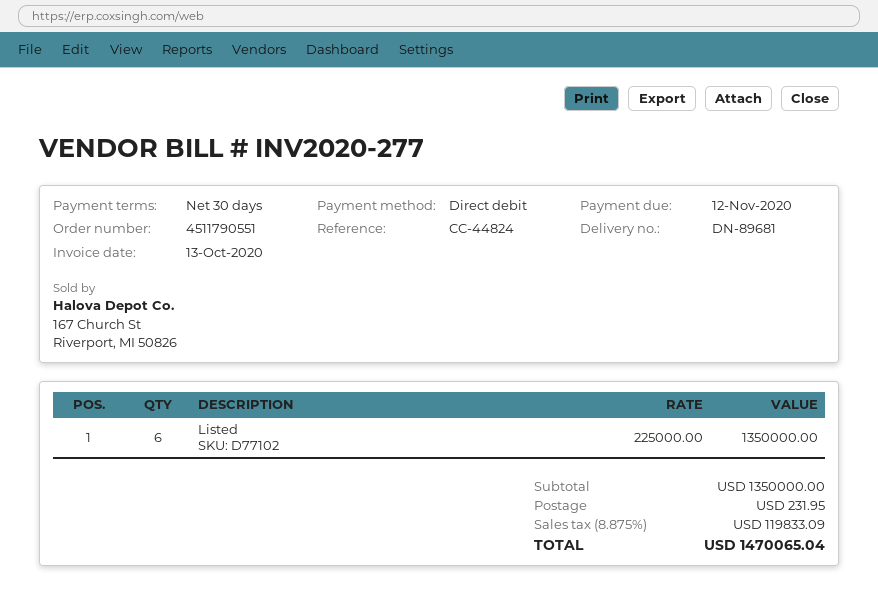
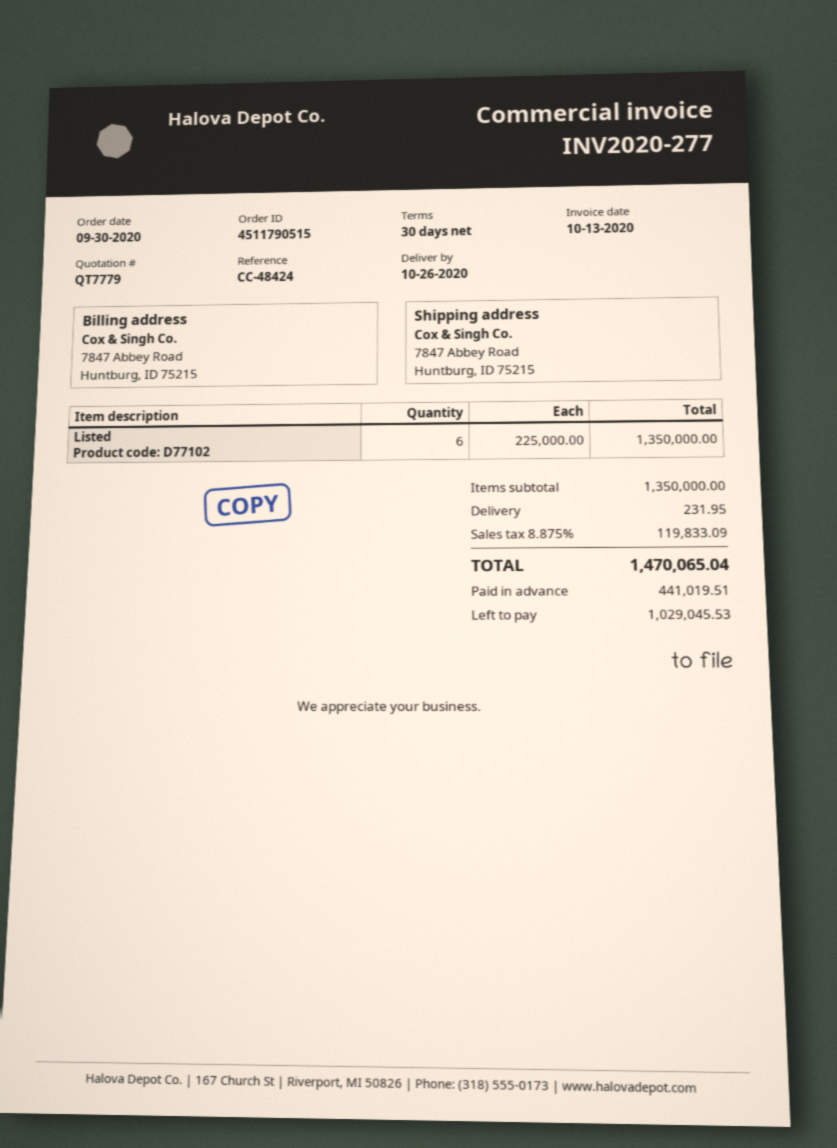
order number: 4511790551 -> 4511790515
reference: CC-44824 -> CC-48424

